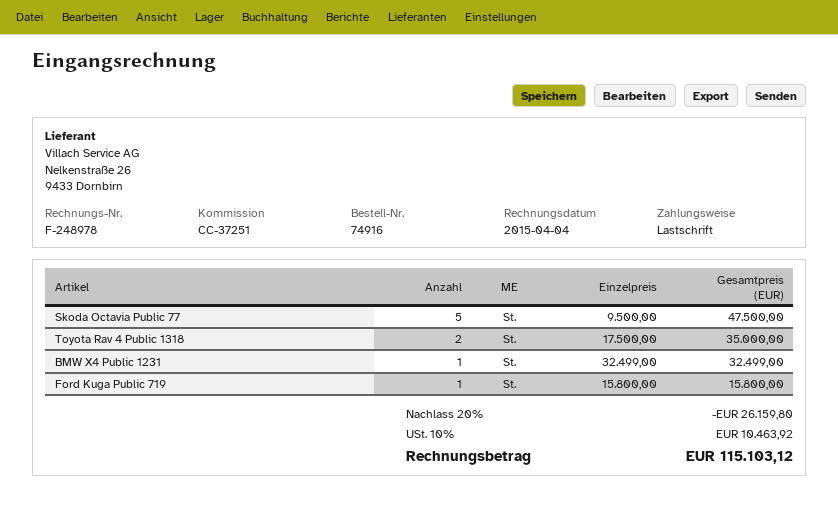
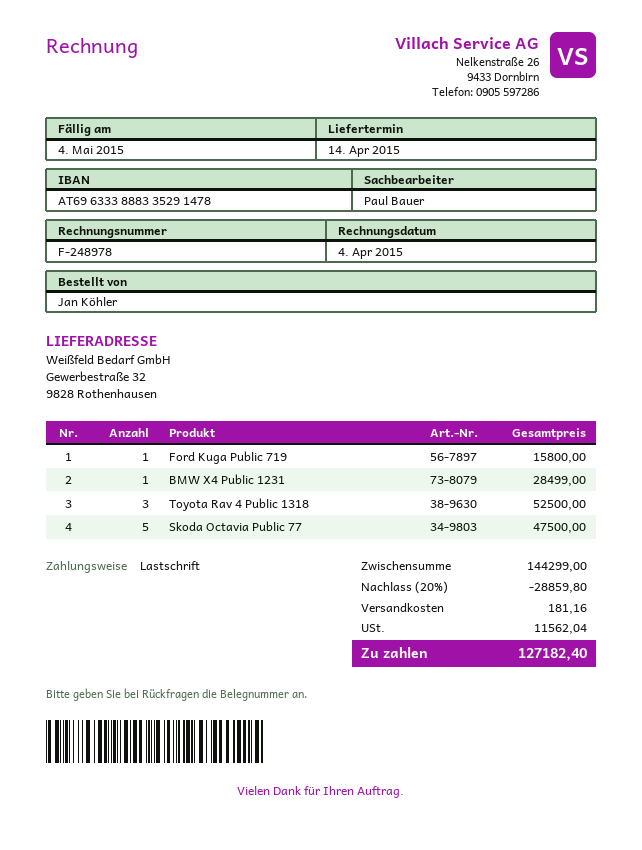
Toyota Rav 4 Public 1318: 2 for 35000.00 -> 3 for 52500.00
BMW X4 Public 1231: 1 for 32499.00 -> 1 for 28499.00
discount: 20% = 26159.80 -> 20% = 28859.80
shipping: none -> 181.16
tax: 10463.92 -> 11562.04
total: 115103.12 -> 127182.40

